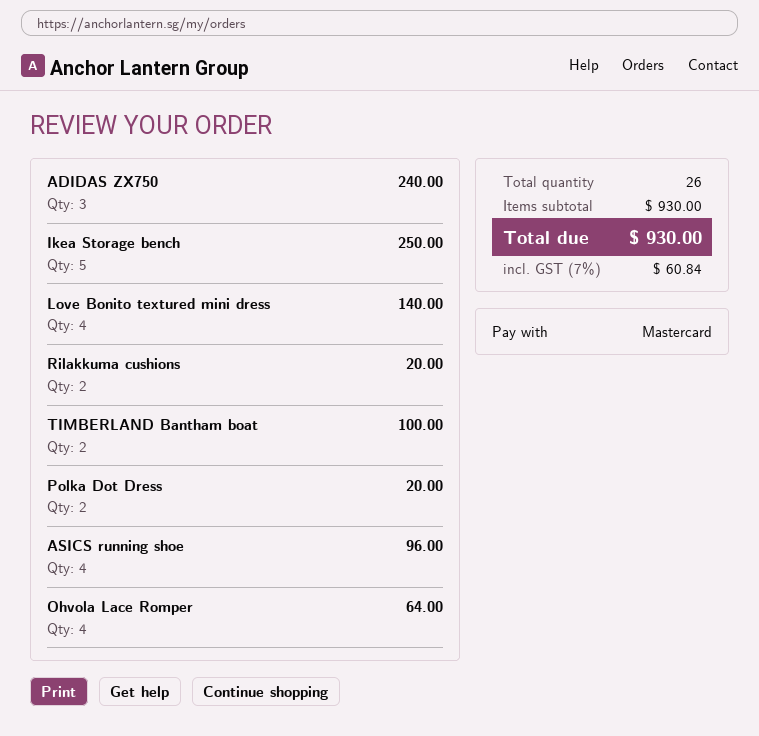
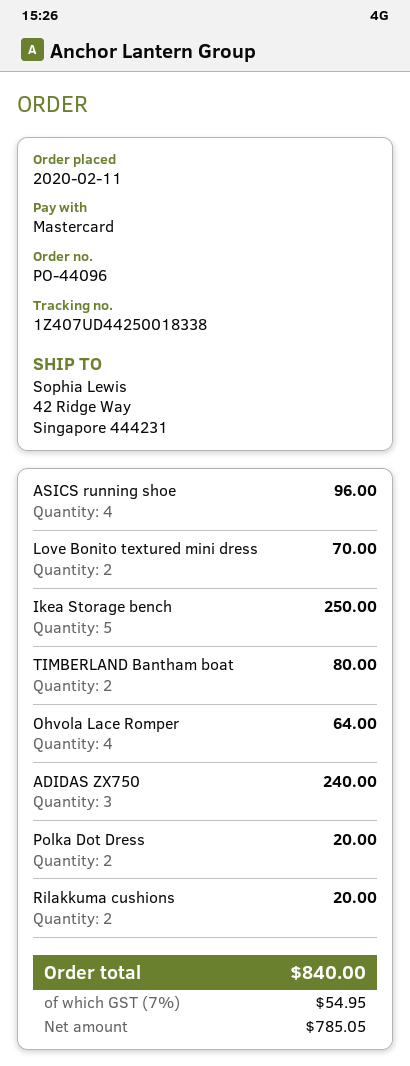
Love Bonito textured mini dress: 4 for 140.00 -> 2 for 70.00
TIMBERLAND Bantham boat: 2 for 100.00 -> 2 for 80.00
tax: 7% = 60.84 -> 7% = 54.95
total: 930.00 -> 840.00

